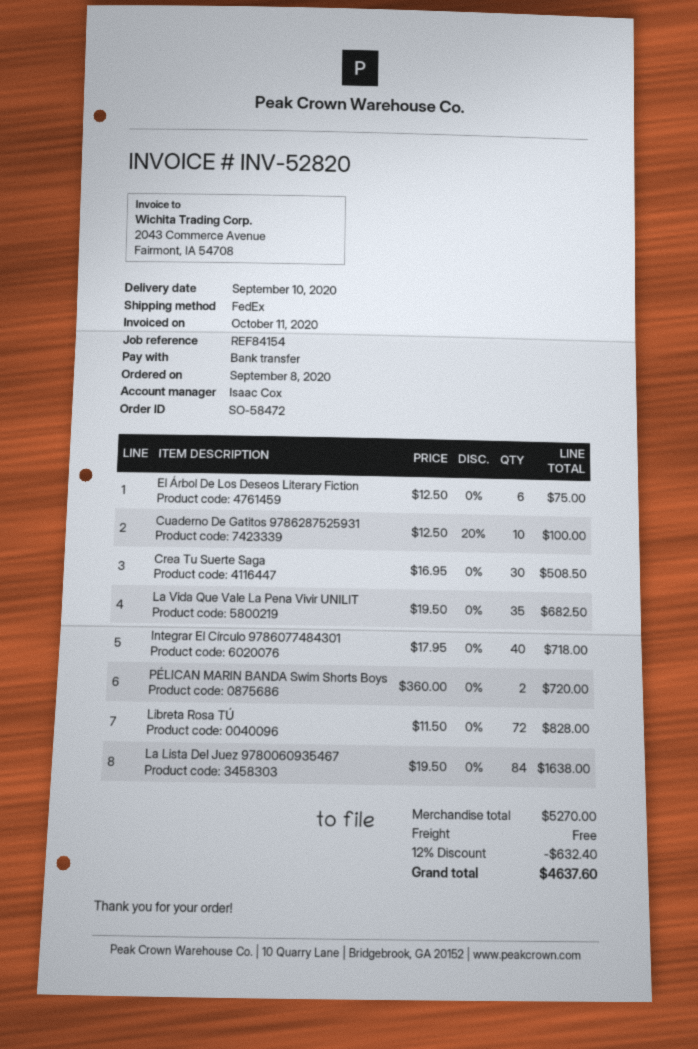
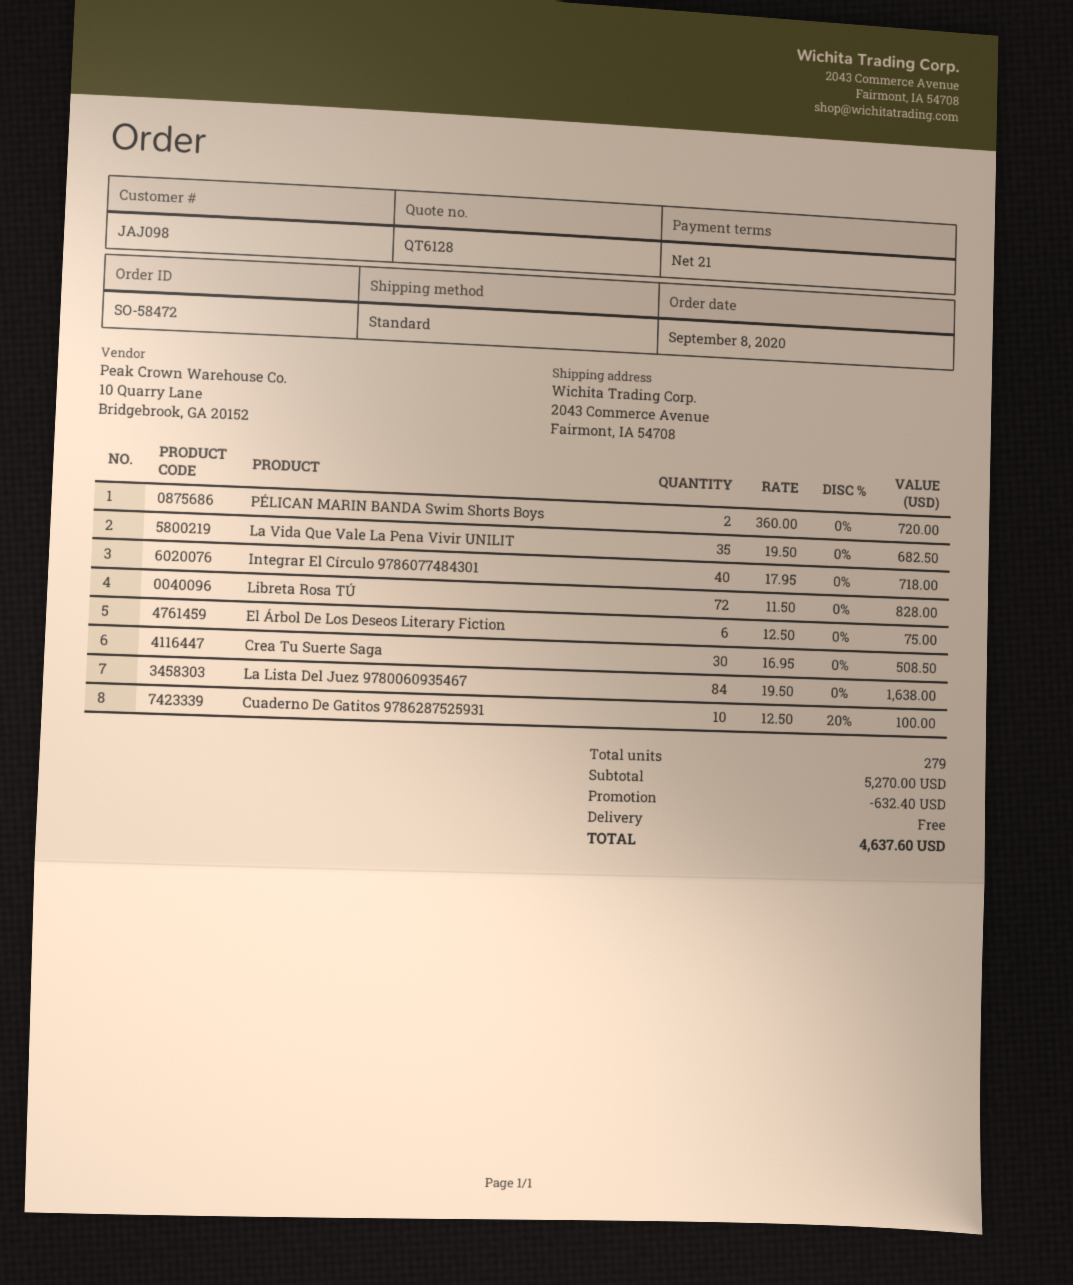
shipping method: FedEx -> standard

